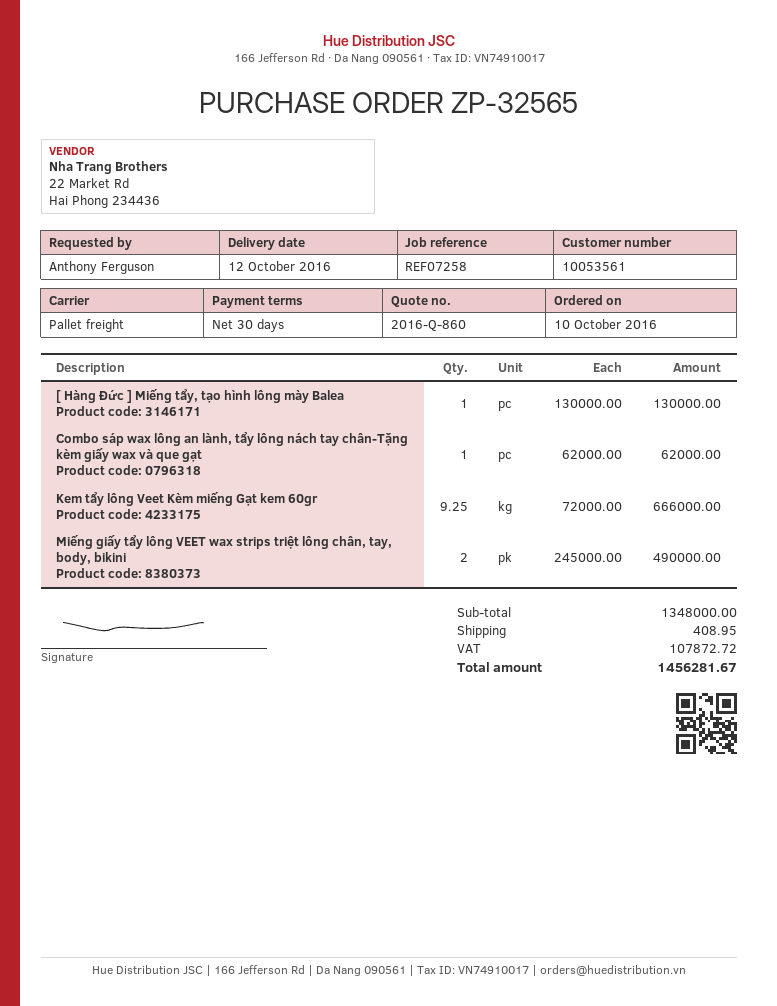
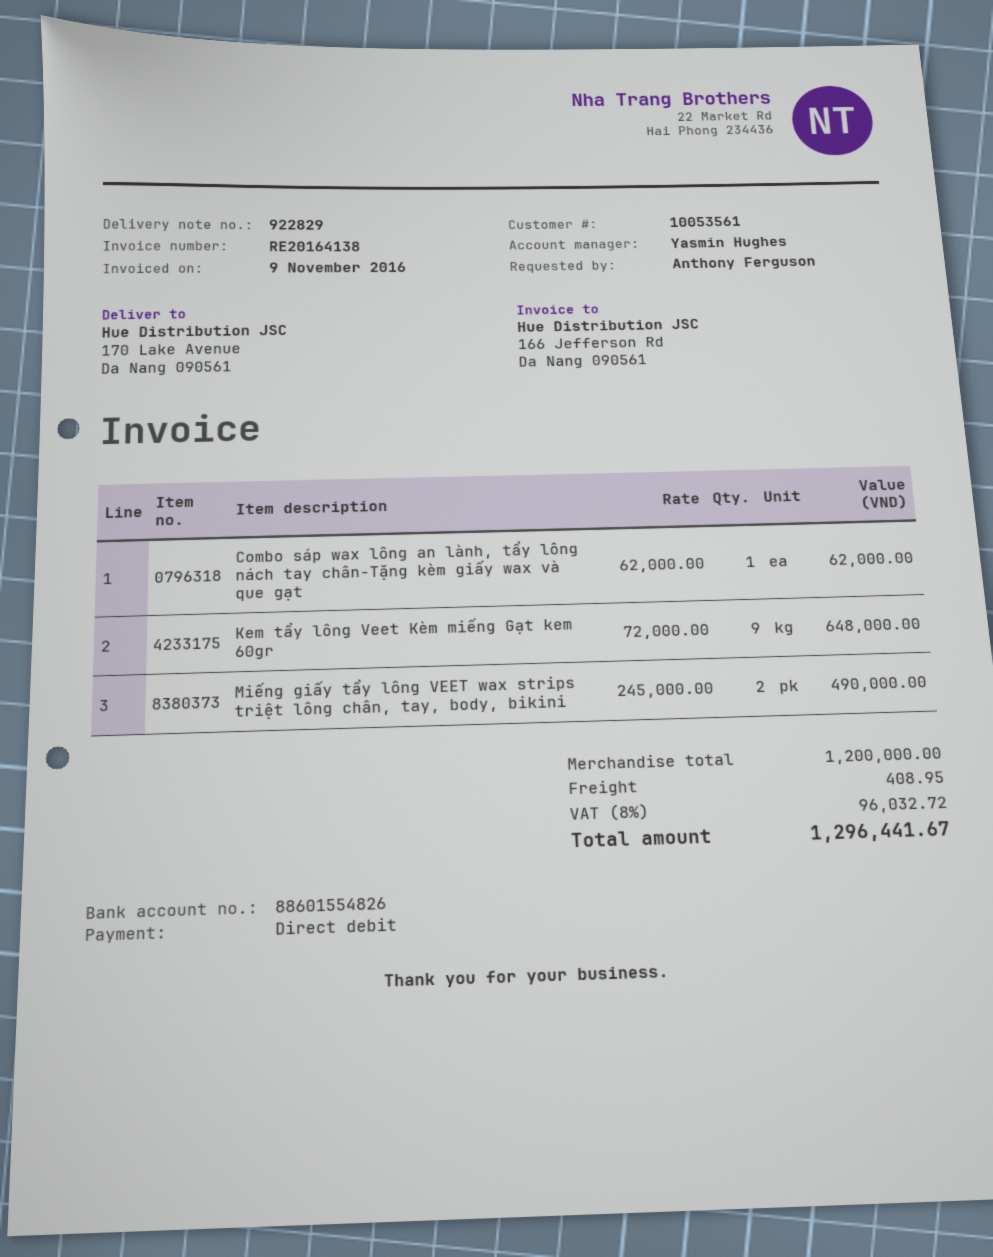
[ Hàng Đức ] Miếng tẩy, tạo hình lông mày Balea: 1 x 130000.00 = 130000.00 -> none
Kem tẩy lông Veet Kèm miếng Gạt kem 60gr: 9.25 x 72000.00 = 666000.00 -> 9 x 72000.00 = 648000.00
subtotal: 1348000.00 -> 1200000.00
tax: 107872.72 -> 96032.72
total: 1456281.67 -> 1296441.67

